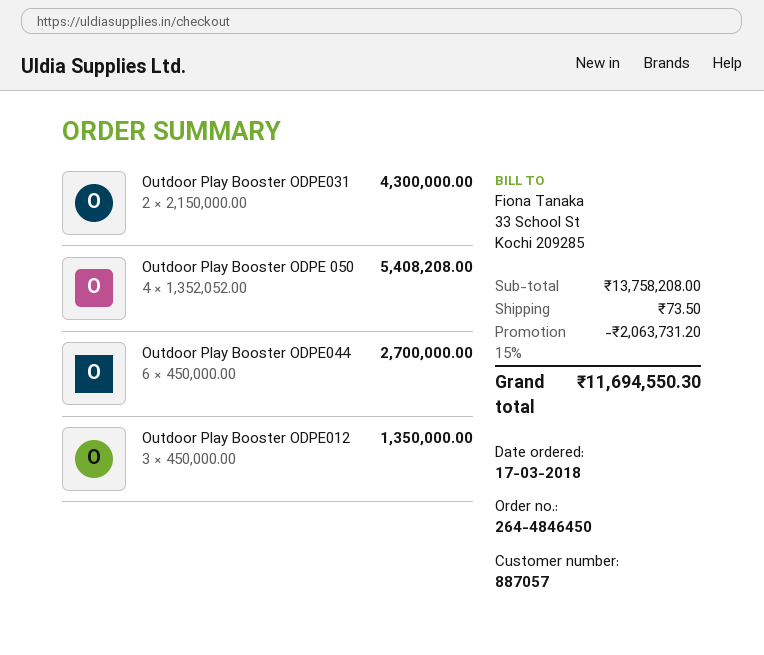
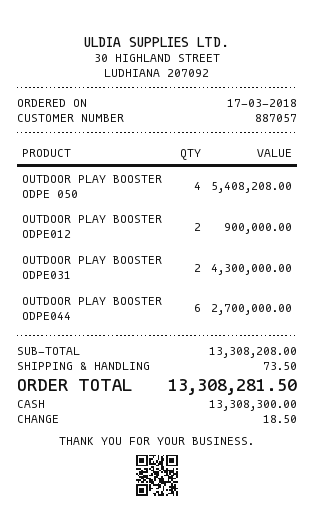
Outdoor Play Booster ODPE012: 3 for 1350000.00 -> 2 for 900000.00
subtotal: 13758208.00 -> 13308208.00
discount: 15% = 2063731.20 -> none
total: 11694550.30 -> 13308281.50

